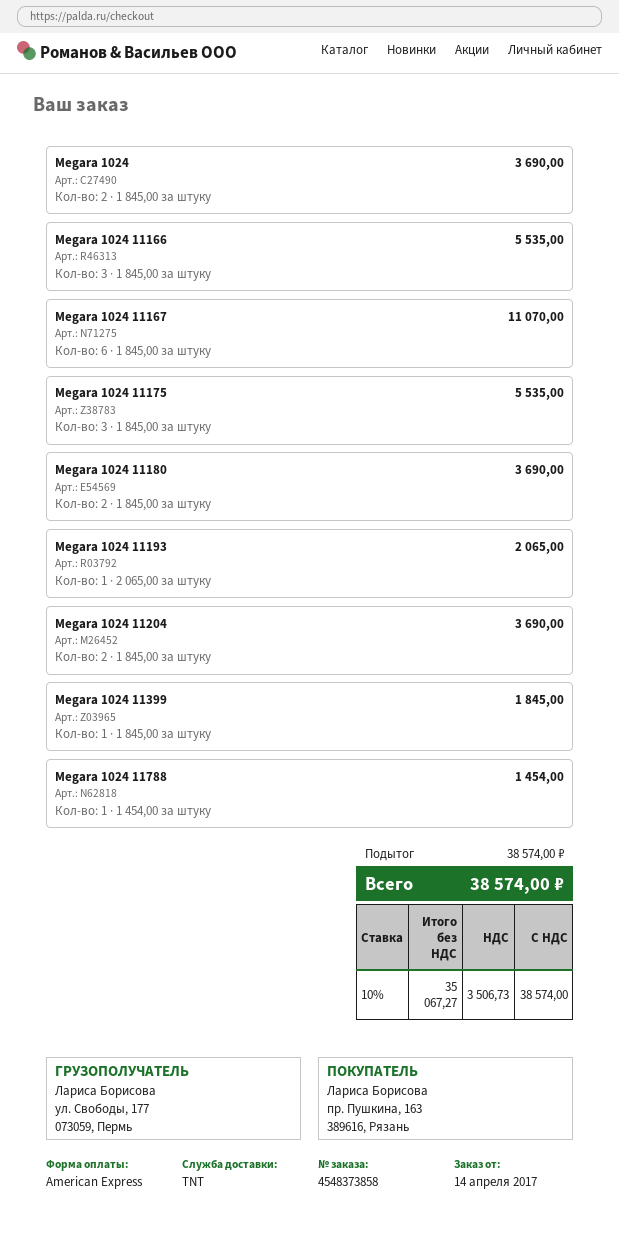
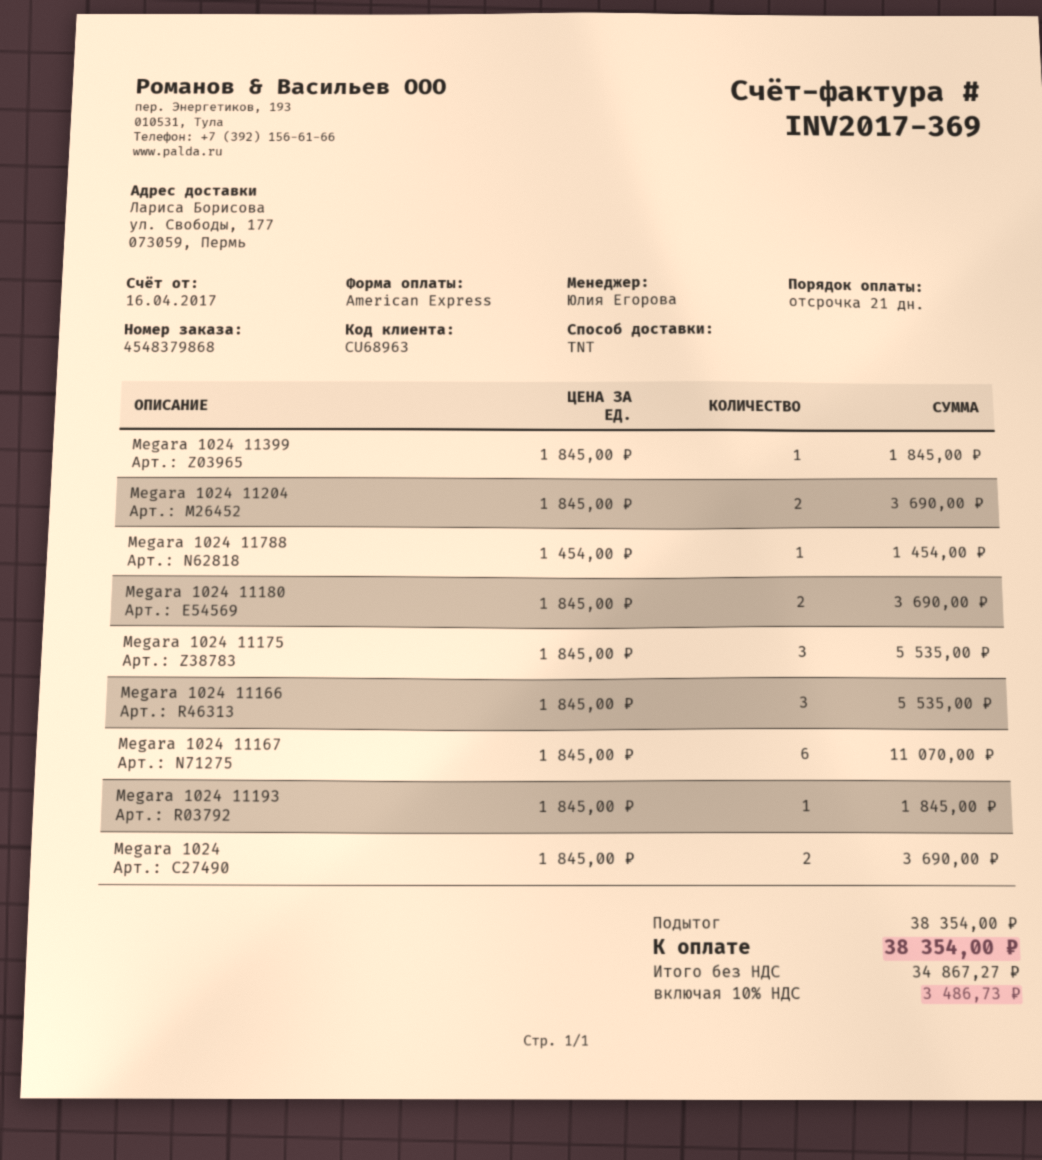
order number: 4548373858 -> 4548379868
Megara 1024 11193: 1 x 2065.00 = 2065.00 -> 1 x 1845.00 = 1845.00
subtotal: 38574.00 -> 38354.00
net: 35067.27 -> 34867.27
tax: 10% = 3506.73 -> 10% = 3486.73
total: 38574.00 -> 38354.00

